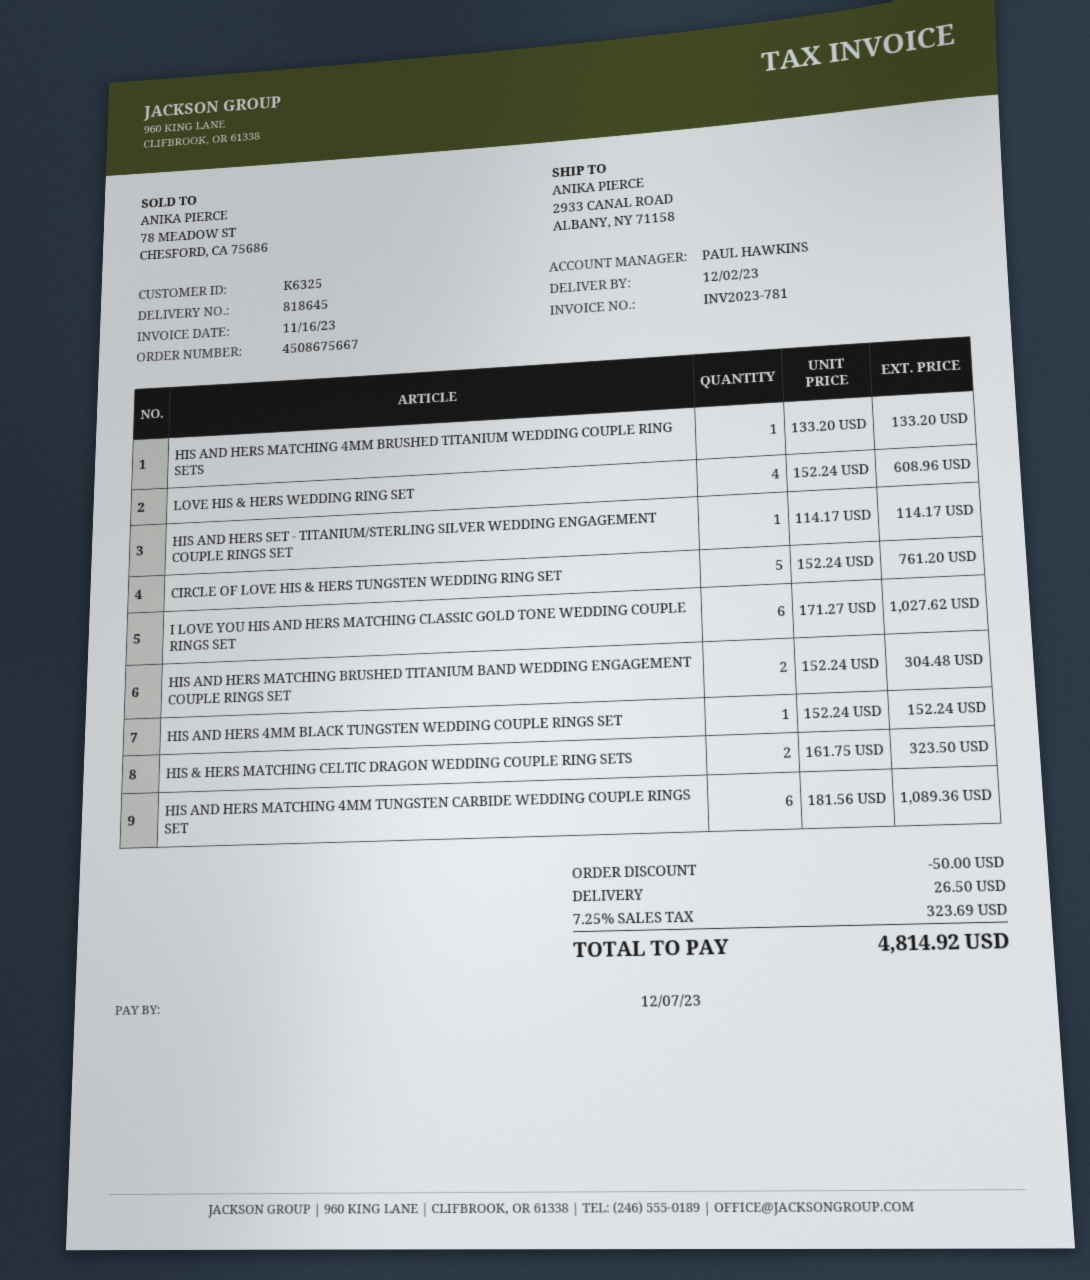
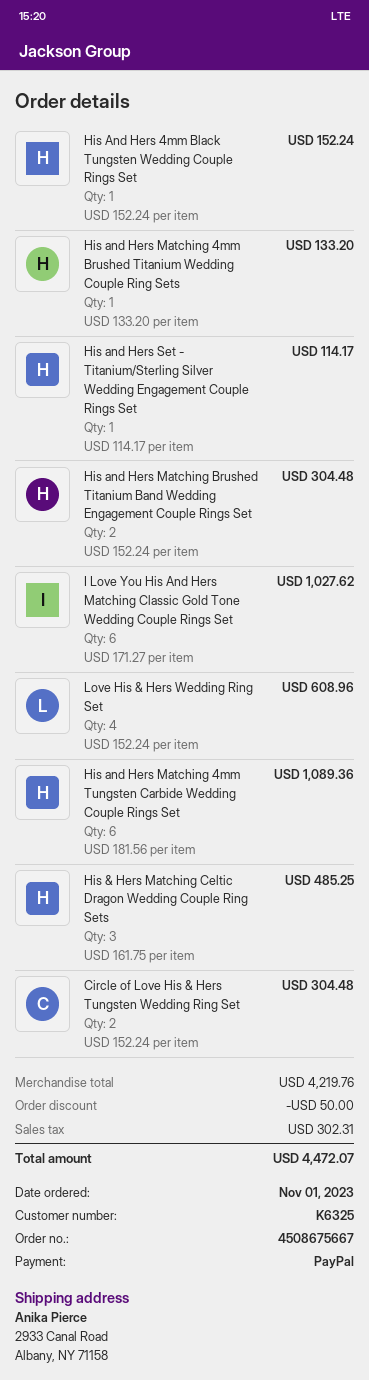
CIRCLE OF LOVE HIS & HERS TUNGSTEN WEDDING RING SET: 5 x 152.24 = 761.20 -> 2 x 152.24 = 304.48
HIS & HERS MATCHING CELTIC DRAGON WEDDING COUPLE RING SETS: 2 x 161.75 = 323.50 -> 3 x 161.75 = 485.25
shipping: 26.50 -> none
tax: 323.69 -> 302.31
total: 4814.92 -> 4472.07

